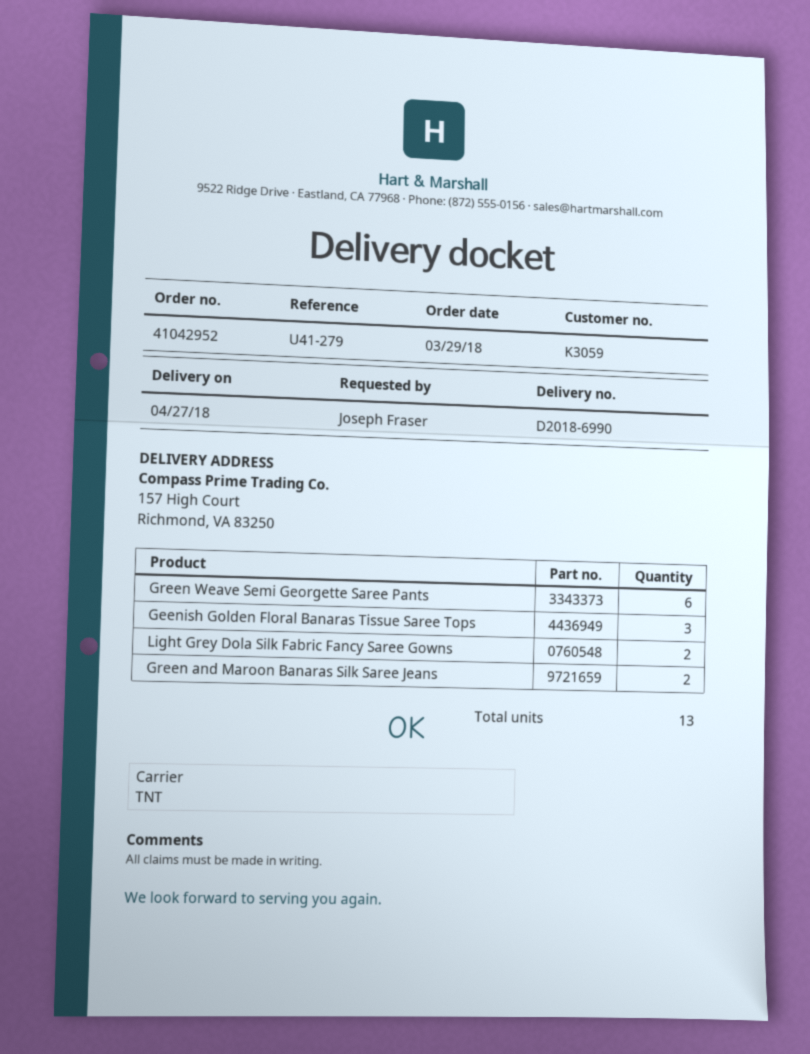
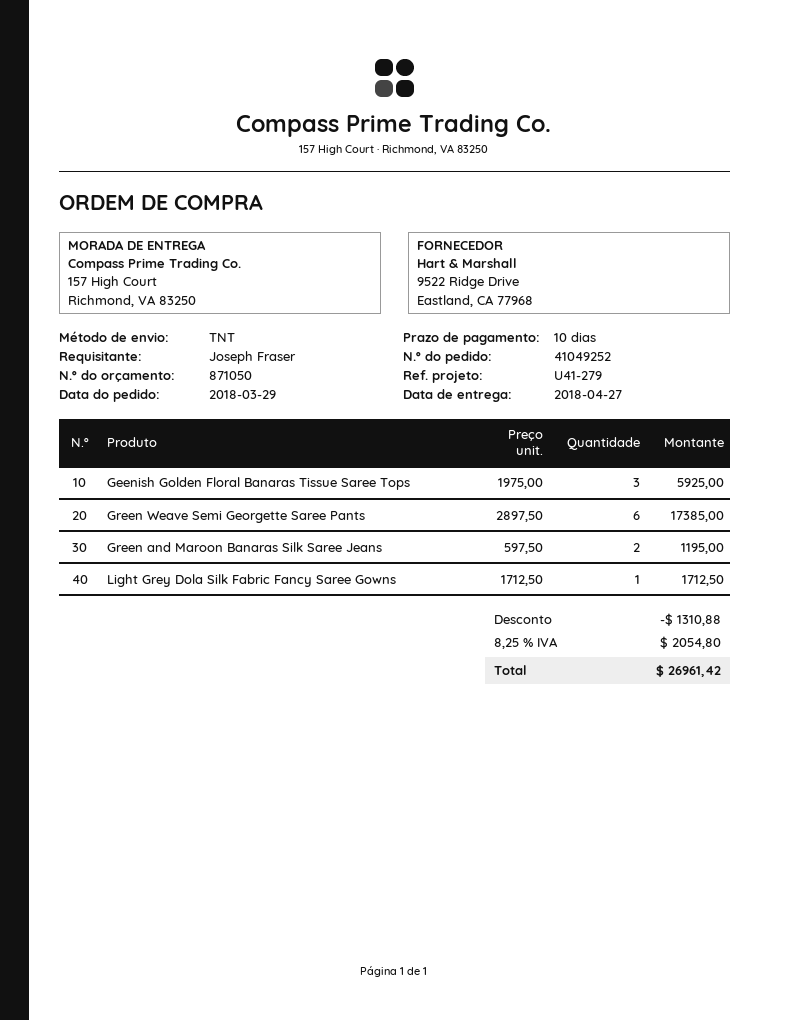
order number: 41042952 -> 41049252
Light Grey Dola Silk Fabric Fancy Saree Gowns: 2 -> 1

